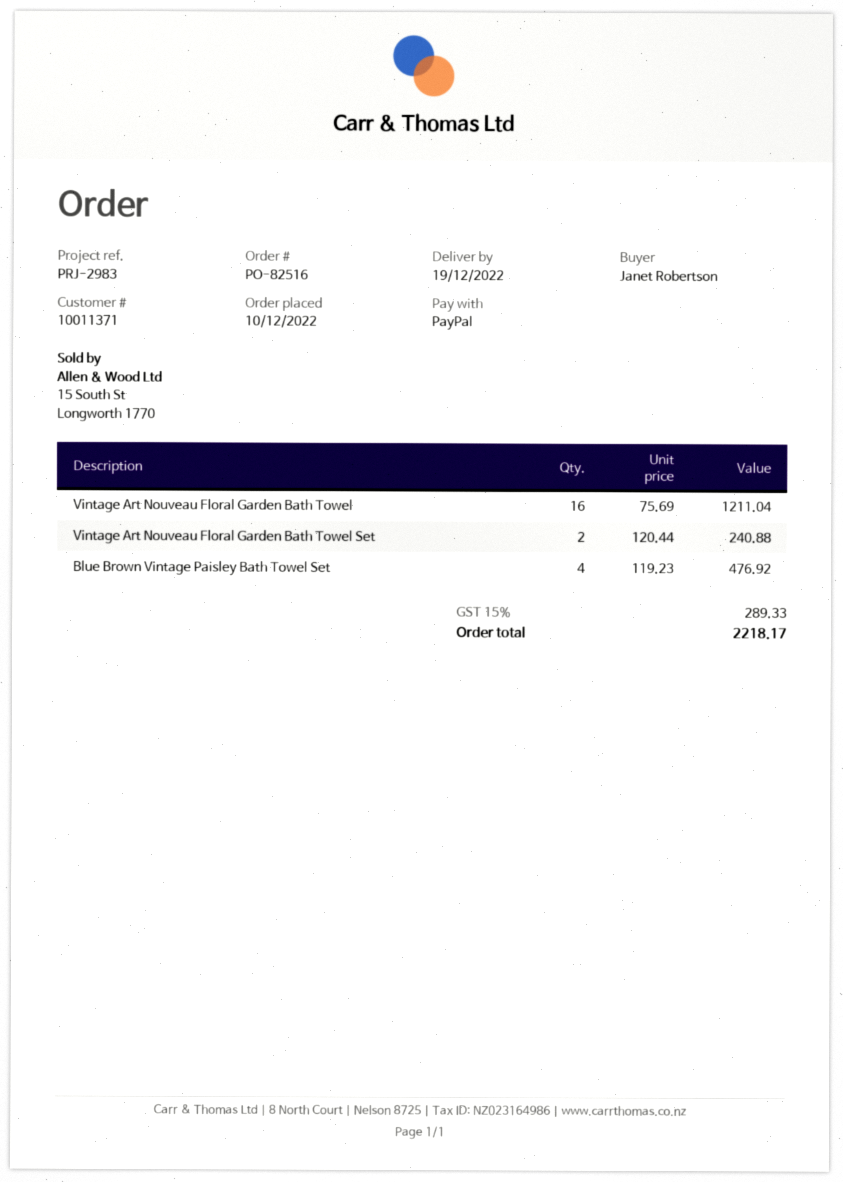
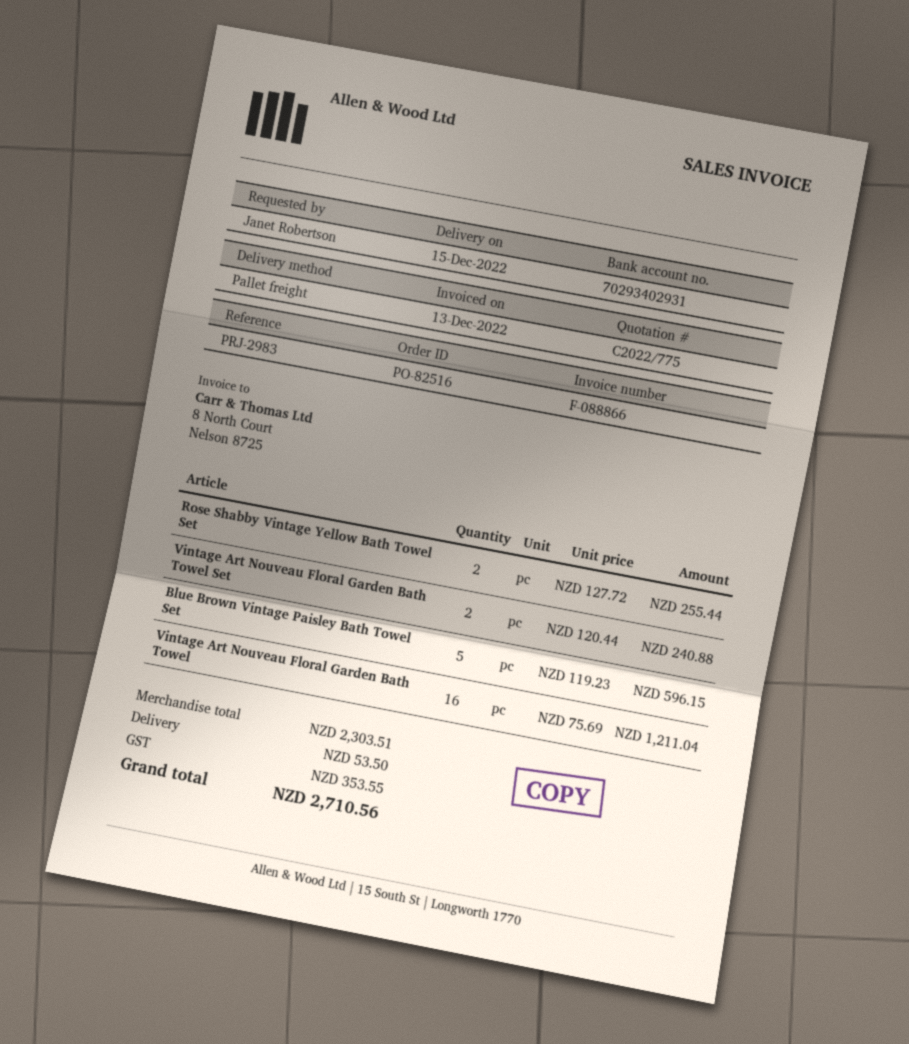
delivery date: 2022-12-19 -> 2022-12-15
Blue Brown Vintage Paisley Bath Towel Set: 4 x 119.23 = 476.92 -> 5 x 119.23 = 596.15
Rose Shabby Vintage Yellow Bath Towel Set: none -> 2 x 127.72 = 255.44
shipping: none -> 53.50
tax: 289.33 -> 353.55
total: 2218.17 -> 2710.56

